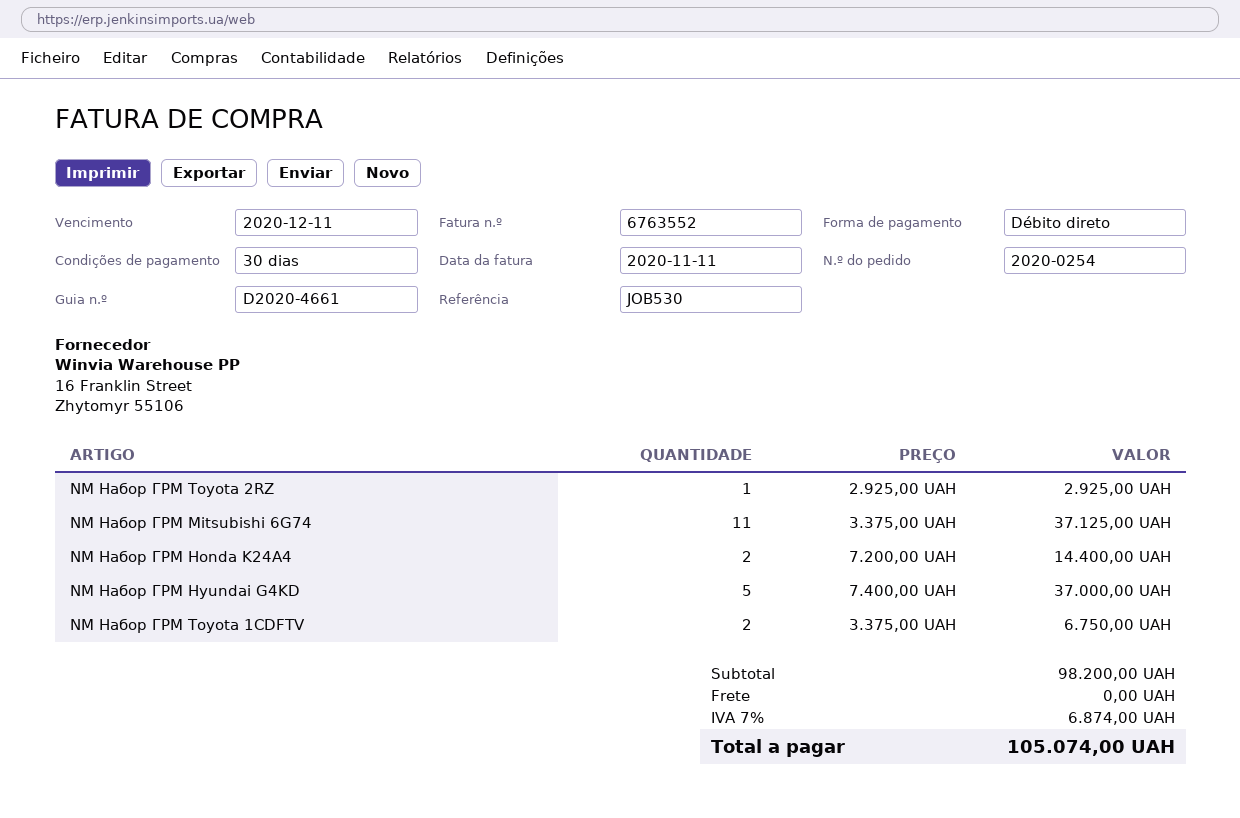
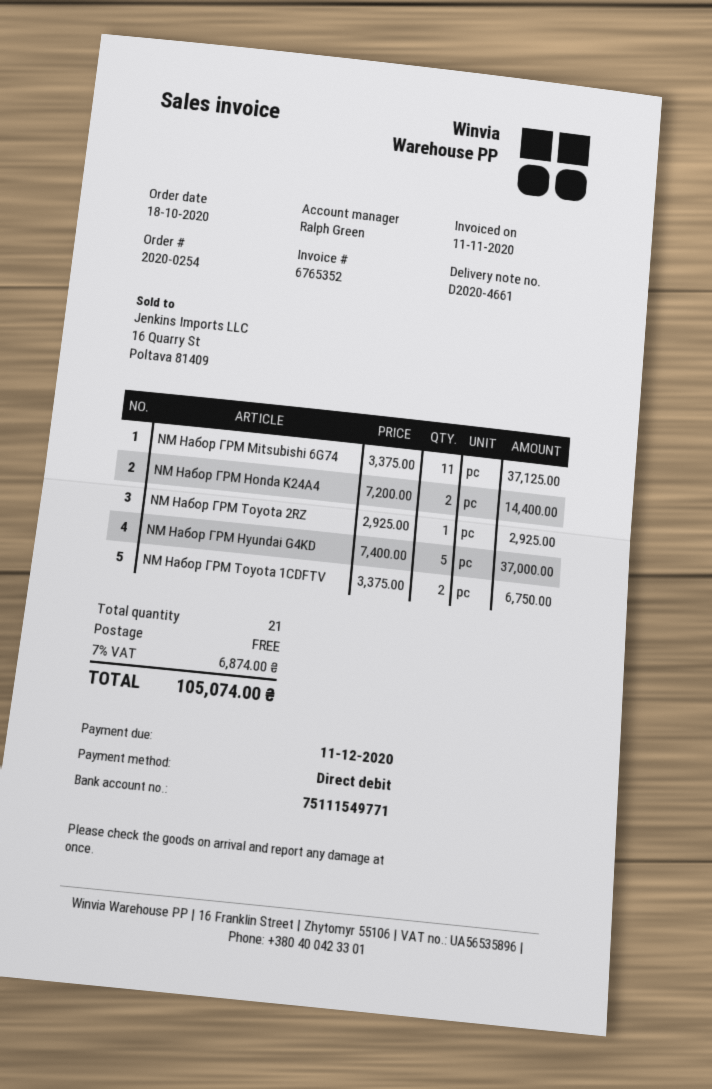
invoice number: 6763552 -> 6765352

